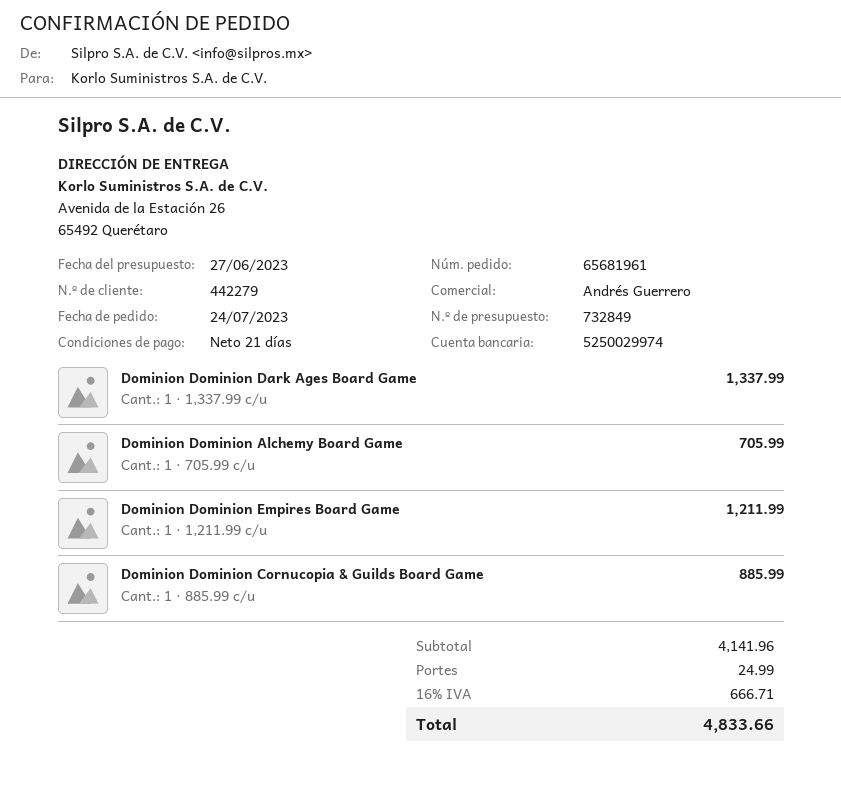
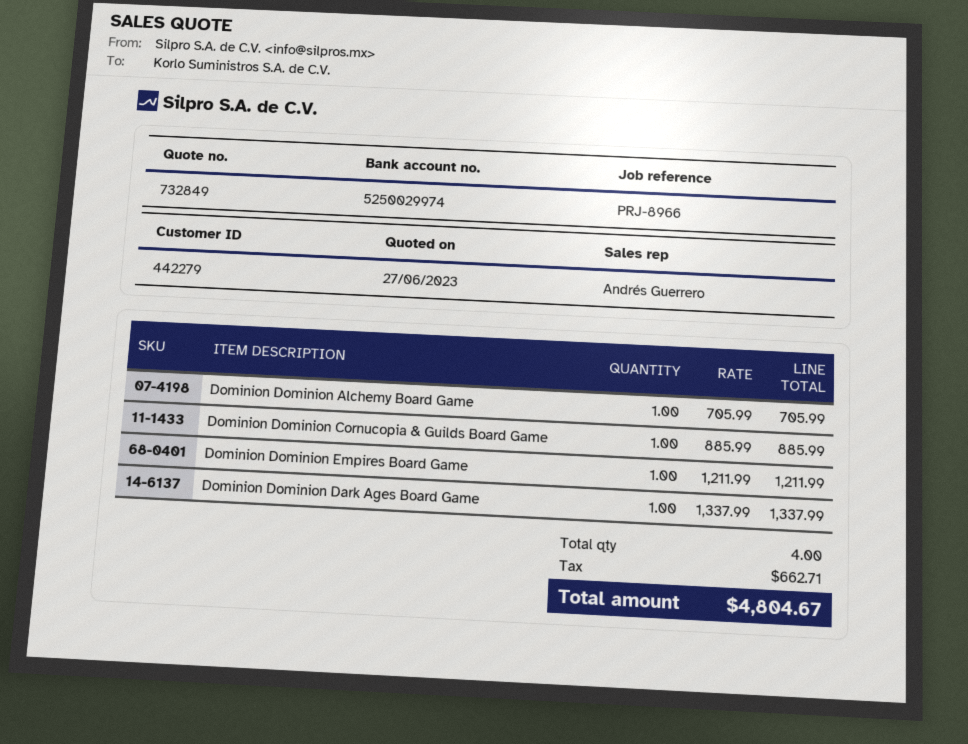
shipping: 24.99 -> none
tax: 666.71 -> 662.71
total: 4833.66 -> 4804.67

